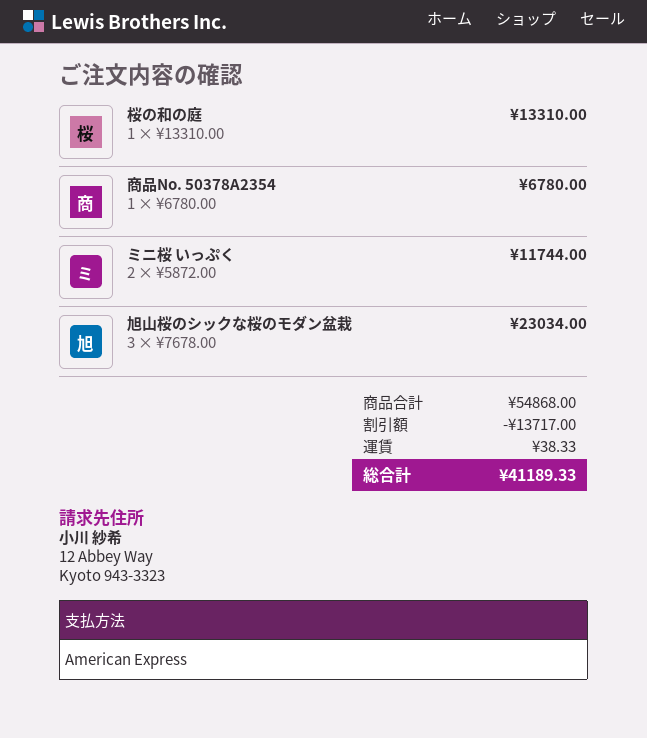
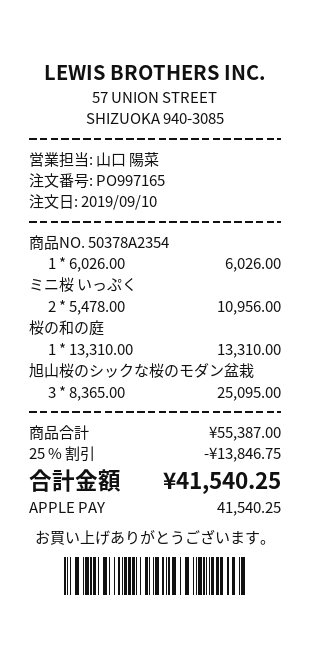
payment method: American Express -> Apple Pay
商品No. 50378A2354: 1 x 6780.00 = 6780.00 -> 1 x 6026.00 = 6026.00
ミニ桜 いっぷく: 2 x 5872.00 = 11744.00 -> 2 x 5478.00 = 10956.00
旭山桜のシックな桜のモダン盆栽: 3 x 7678.00 = 23034.00 -> 3 x 8365.00 = 25095.00
subtotal: 54868.00 -> 55387.00
discount: 13717.00 -> 13846.75
shipping: 38.33 -> none
total: 41189.33 -> 41540.25

